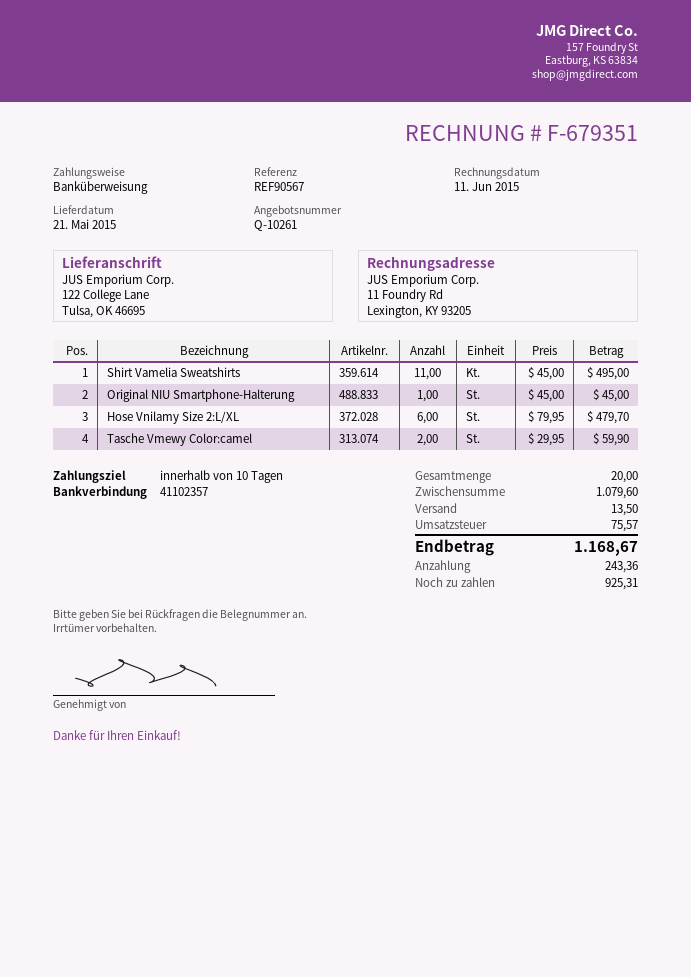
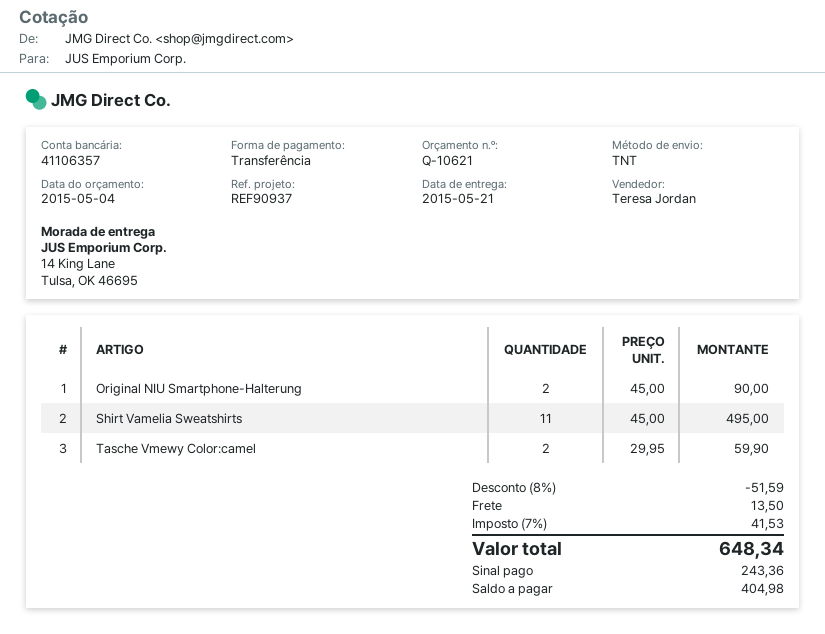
quote number: Q-10261 -> Q-10621
reference: REF90567 -> REF90937
bank account: 41102357 -> 41106357
ship to: 122 College Lane, Tulsa, OK 46695 -> 14 King Lane, Tulsa, OK 46695
Original NIU Smartphone-Halterung: 1 x 45.00 = 45.00 -> 2 x 45.00 = 90.00
Hose Vnilamy Size 2:L/XL: 6 x 79.95 = 479.70 -> none
discount: none -> 8% = 51.59
tax: 75.57 -> 41.53
total: 1168.67 -> 648.34
balance: 925.31 -> 404.98

